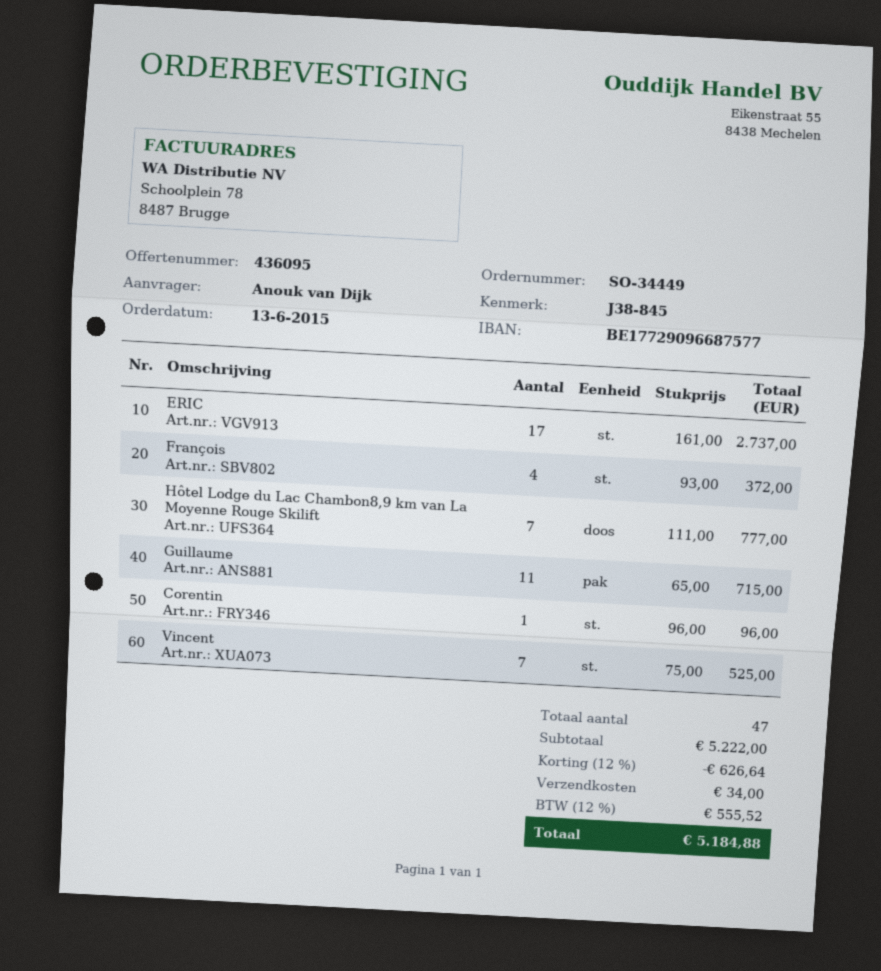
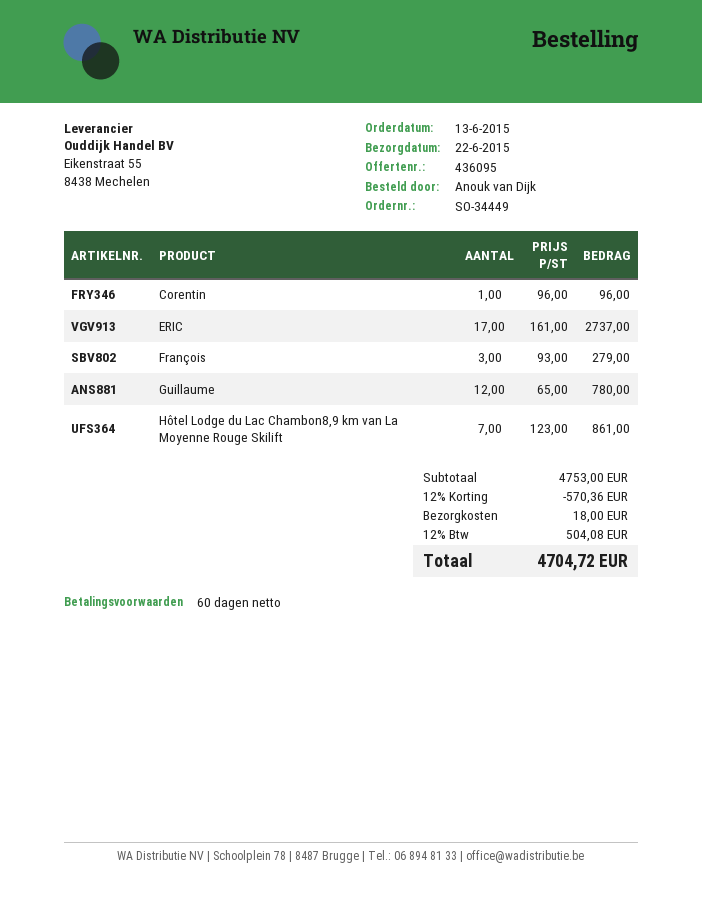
François: 4 x 93.00 = 372.00 -> 3 x 93.00 = 279.00
Hôtel Lodge du Lac Chambon8,9 km van La Moyenne Rouge Skilift: 7 x 111.00 = 777.00 -> 7 x 123.00 = 861.00
Guillaume: 11 x 65.00 = 715.00 -> 12 x 65.00 = 780.00
Vincent: 7 x 75.00 = 525.00 -> none
subtotal: 5222.00 -> 4753.00
discount: 12% = 626.64 -> 12% = 570.36
shipping: 34.00 -> 18.00
tax: 12% = 555.52 -> 12% = 504.08
total: 5184.88 -> 4704.72

